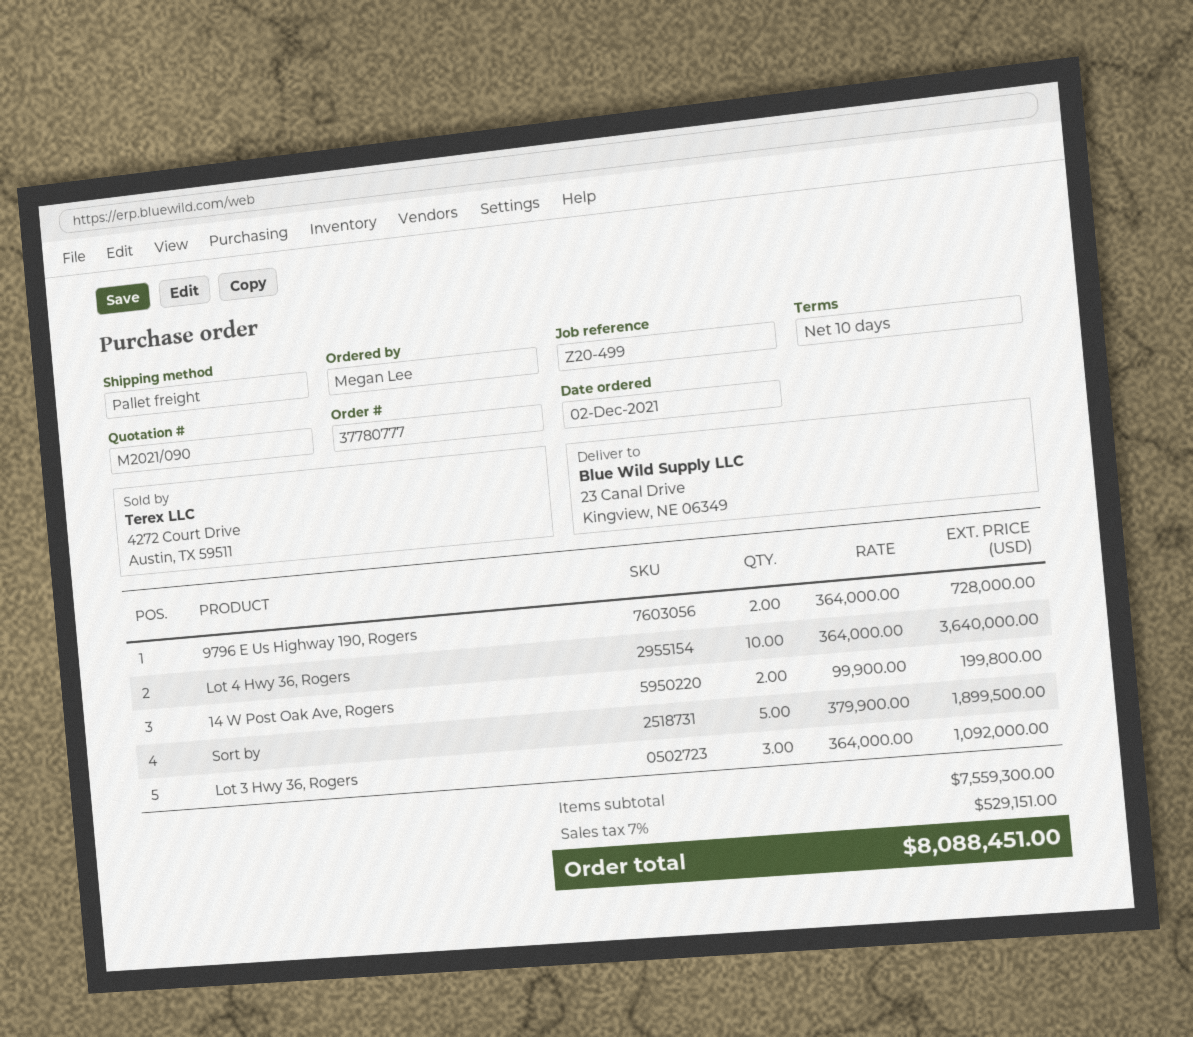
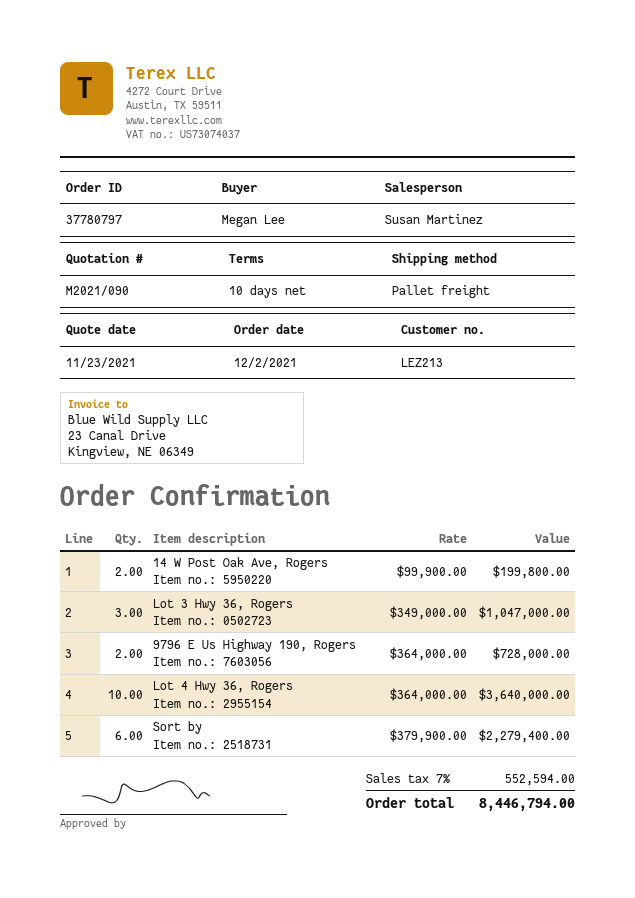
order number: 37780777 -> 37780797
Sort by: 5 x 379900.00 = 1899500.00 -> 6 x 379900.00 = 2279400.00
Lot 3 Hwy 36, Rogers: 3 x 364000.00 = 1092000.00 -> 3 x 349000.00 = 1047000.00
tax: 7% = 529151.00 -> 7% = 552594.00
total: 8088451.00 -> 8446794.00

